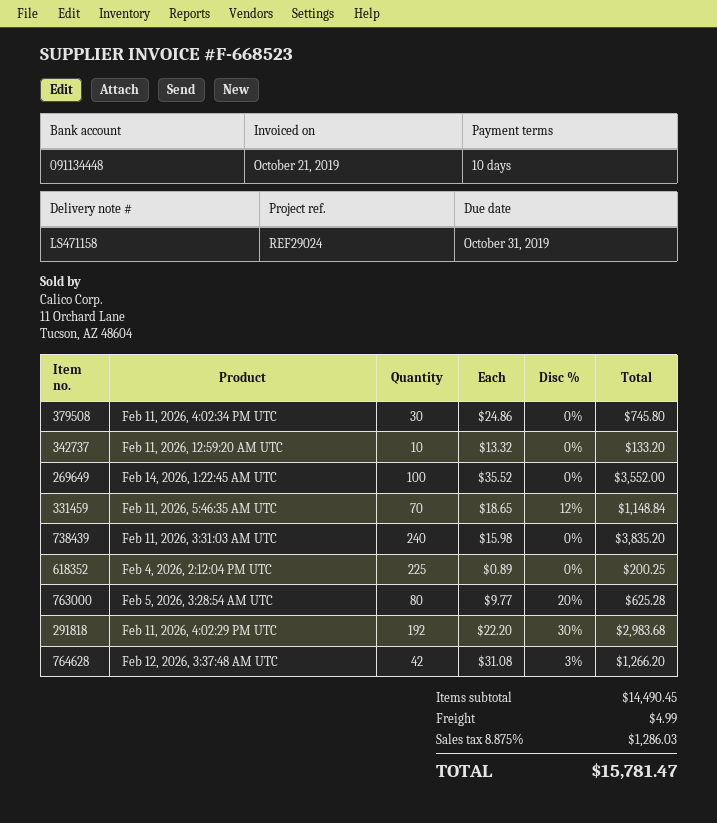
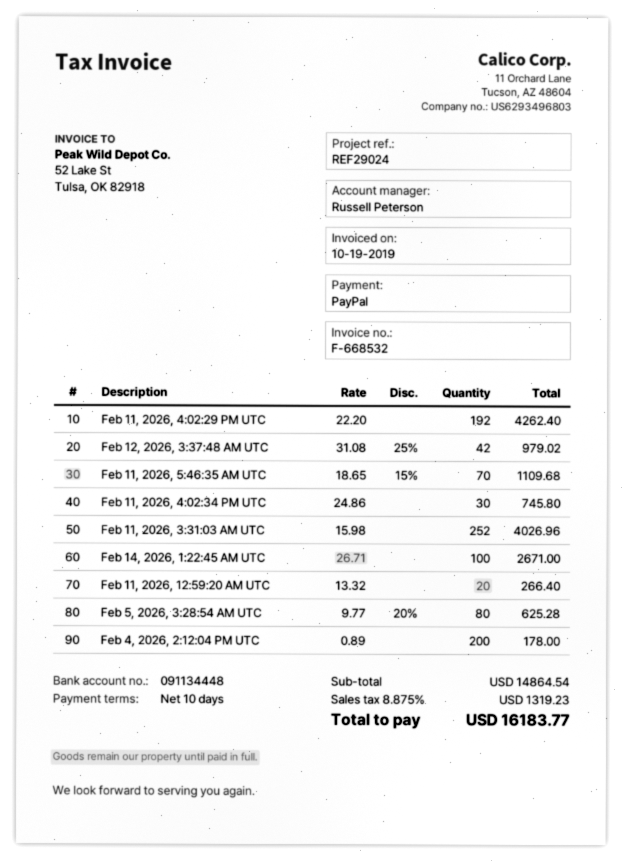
invoice number: F-668523 -> F-668532
invoice date: 2019-10-21 -> 2019-10-19
Feb 11, 2026, 12:59:20 AM UTC: 10 x 13.32 = 133.20 -> 20 x 13.32 = 266.40
Feb 14, 2026, 1:22:45 AM UTC: 100 x 35.52 = 3552.00 -> 100 x 26.71 = 2671.00
Feb 11, 2026, 5:46:35 AM UTC: 70 x 18.65 - 12% = 1148.84 -> 70 x 18.65 - 15% = 1109.68
Feb 11, 2026, 3:31:03 AM UTC: 240 x 15.98 = 3835.20 -> 252 x 15.98 = 4026.96
Feb 4, 2026, 2:12:04 PM UTC: 225 x 0.89 = 200.25 -> 200 x 0.89 = 178.00
Feb 11, 2026, 4:02:29 PM UTC: 192 x 22.20 - 30% = 2983.68 -> 192 x 22.20 = 4262.40
Feb 12, 2026, 3:37:48 AM UTC: 42 x 31.08 - 3% = 1266.20 -> 42 x 31.08 - 25% = 979.02
subtotal: 14490.45 -> 14864.54
shipping: 4.99 -> none
tax: 8.875% = 1286.03 -> 8.875% = 1319.23
total: 15781.47 -> 16183.77

